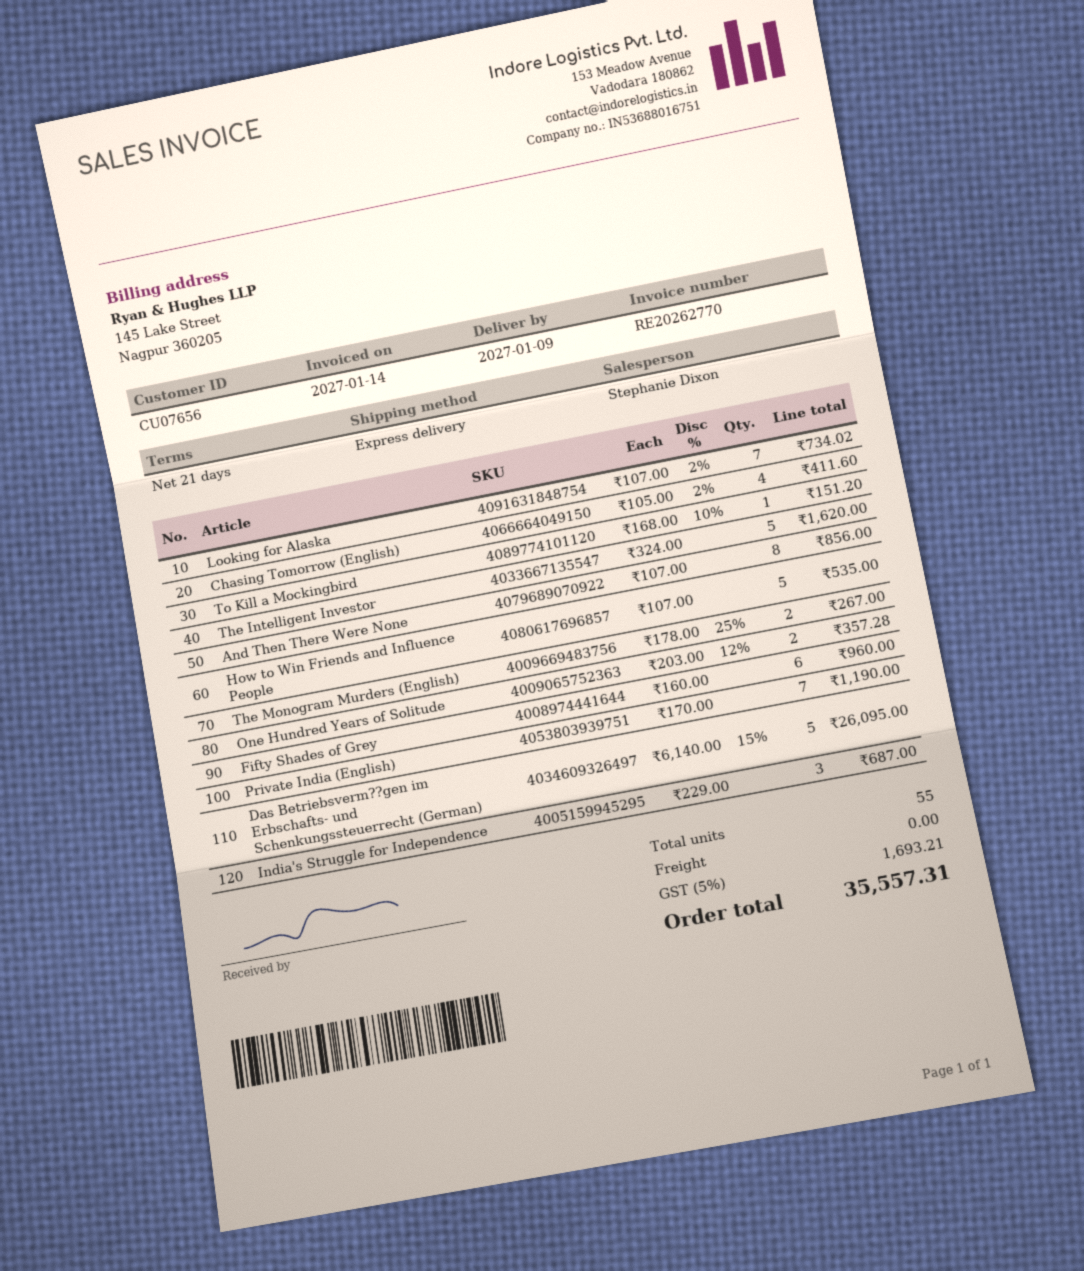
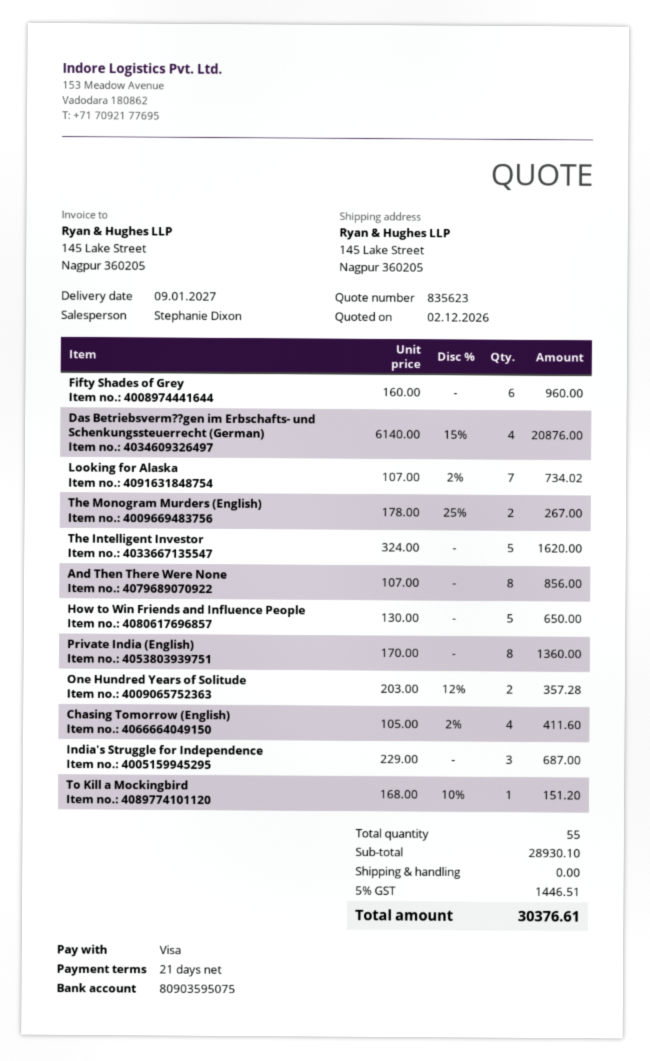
How to Win Friends and Influence People: 5 x 107.00 = 535.00 -> 5 x 130.00 = 650.00
Private India (English): 7 x 170.00 = 1190.00 -> 8 x 170.00 = 1360.00
Das Betriebsverm??gen im Erbschafts- und Schenkungssteuerrecht (German): 5 x 6140.00 - 15% = 26095.00 -> 4 x 6140.00 - 15% = 20876.00
tax: 5% = 1693.21 -> 5% = 1446.51
total: 35557.31 -> 30376.61

